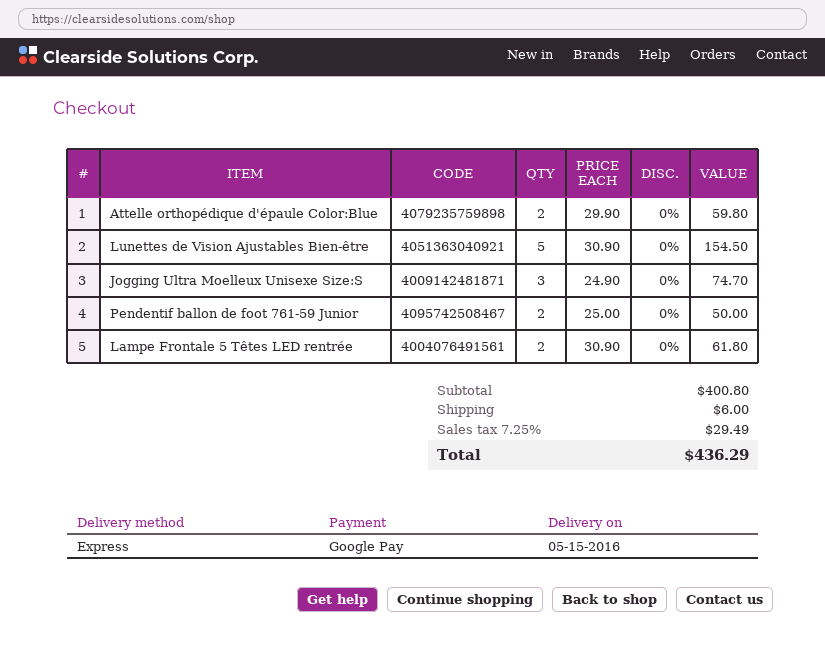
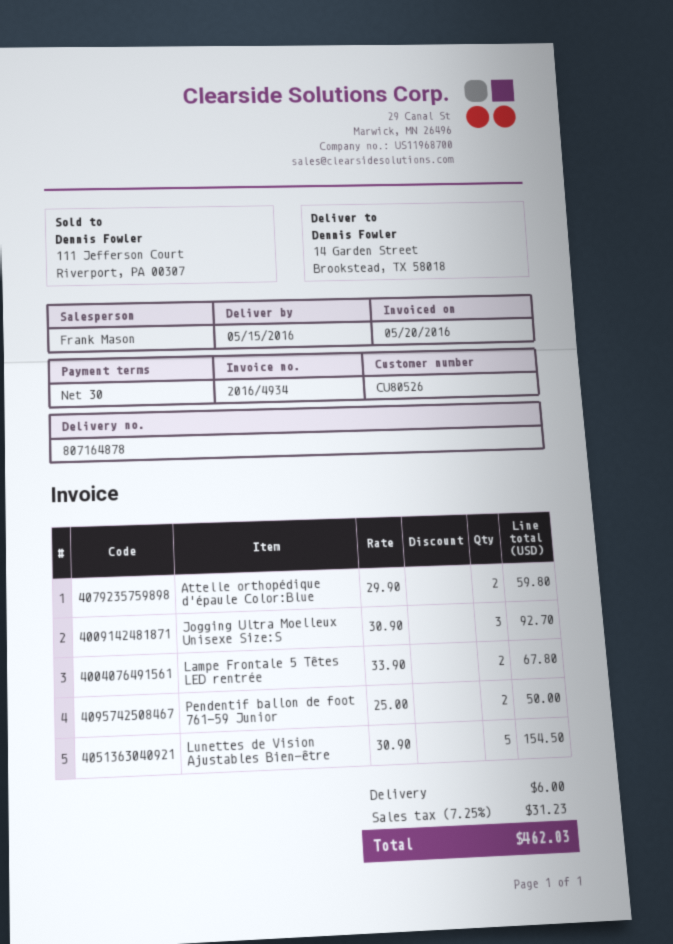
Jogging Ultra Moelleux Unisexe Size:S: 3 x 24.90 = 74.70 -> 3 x 30.90 = 92.70
Lampe Frontale 5 Têtes LED rentrée: 2 x 30.90 = 61.80 -> 2 x 33.90 = 67.80
tax: 7.25% = 29.49 -> 7.25% = 31.23
total: 436.29 -> 462.03

